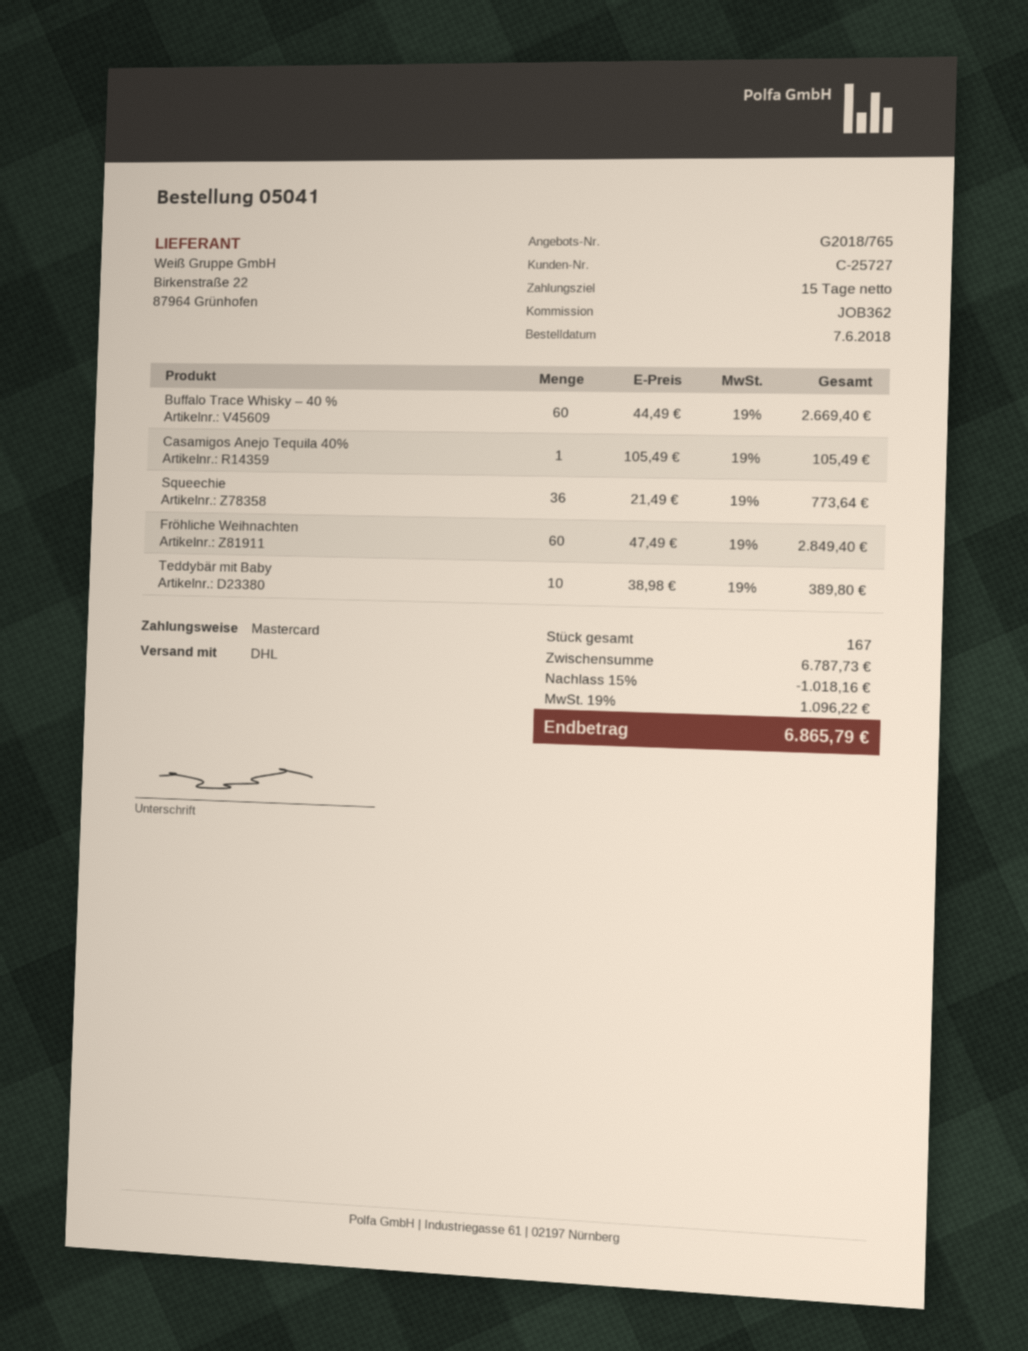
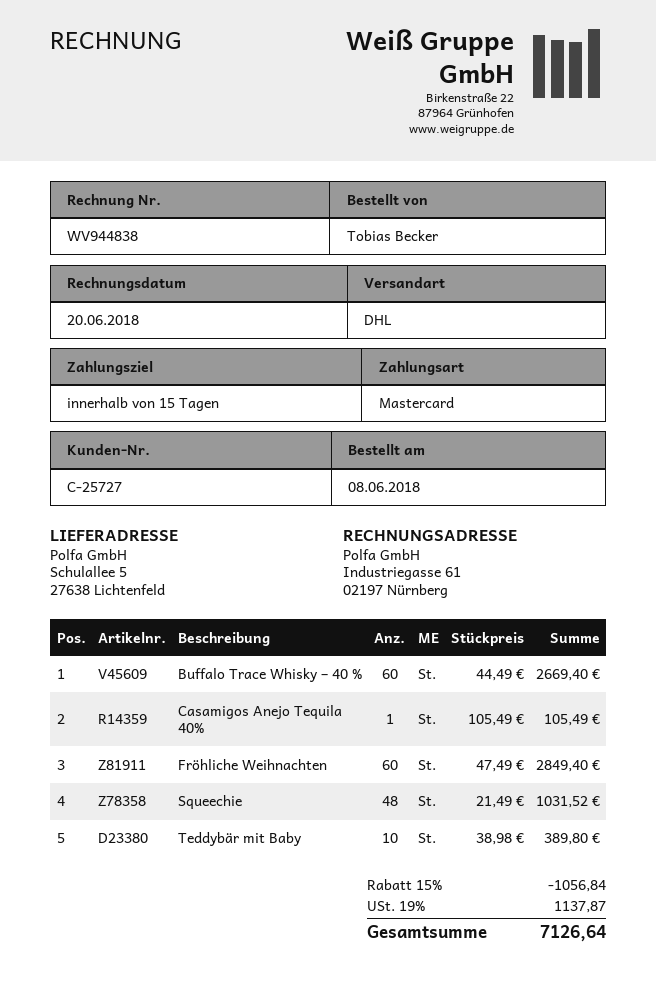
order date: 2018-06-07 -> 2018-06-08
Squeechie: 36 x 21.49 = 773.64 -> 48 x 21.49 = 1031.52
discount: 15% = 1018.16 -> 15% = 1056.84
tax: 19% = 1096.22 -> 19% = 1137.87
total: 6865.79 -> 7126.64

